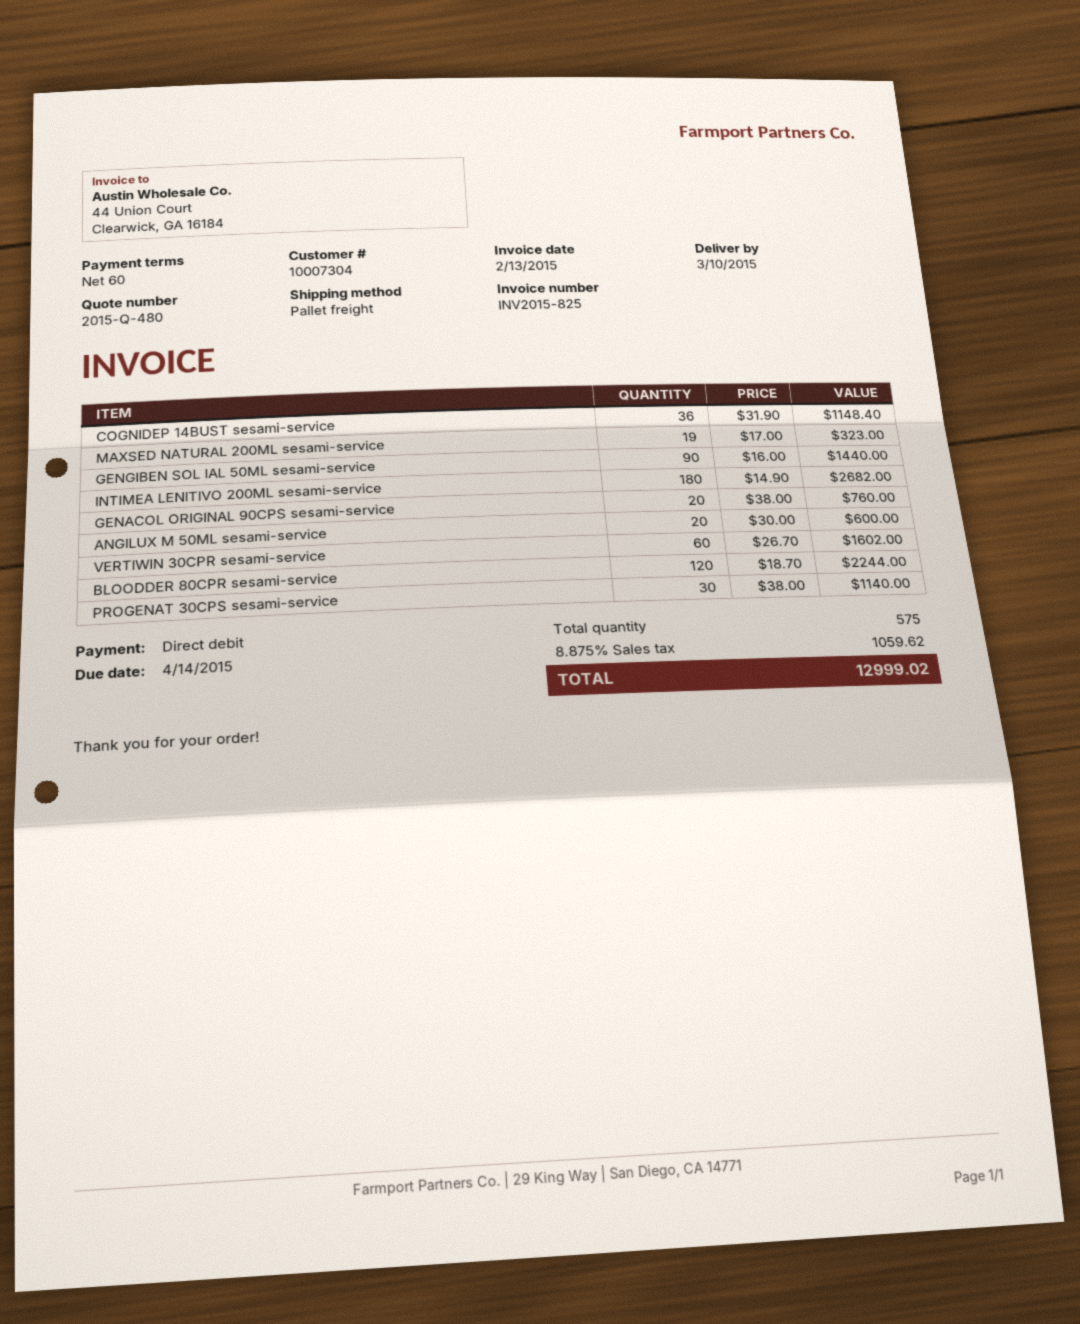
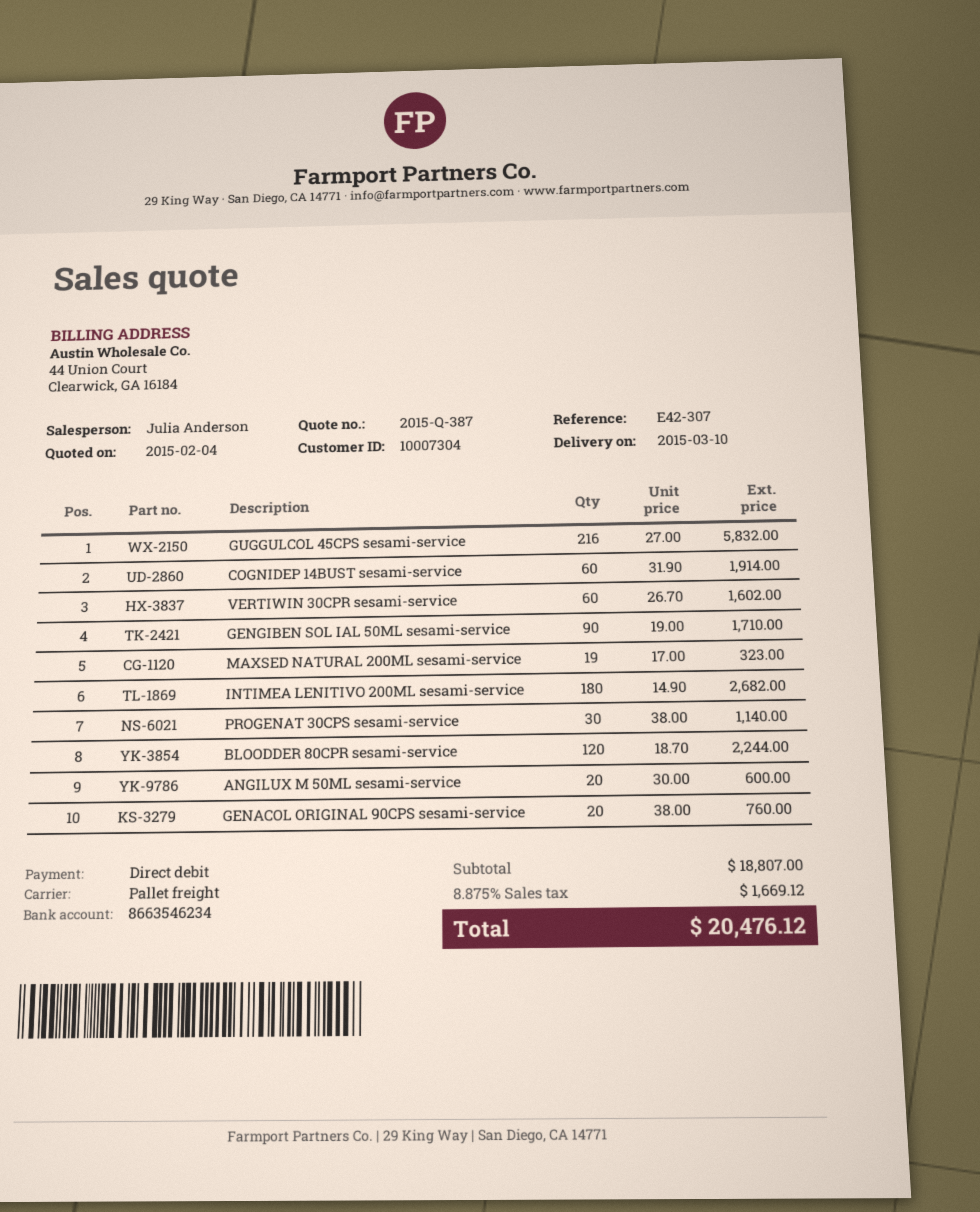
quote number: 2015-Q-480 -> 2015-Q-387
COGNIDEP 14BUST sesami-service: 36 x 31.90 = 1148.40 -> 60 x 31.90 = 1914.00
GENGIBEN SOL IAL 50ML sesami-service: 90 x 16.00 = 1440.00 -> 90 x 19.00 = 1710.00
GUGGULCOL 45CPS sesami-service: none -> 216 x 27.00 = 5832.00
tax: 8.875% = 1059.62 -> 8.875% = 1669.12
total: 12999.02 -> 20476.12

